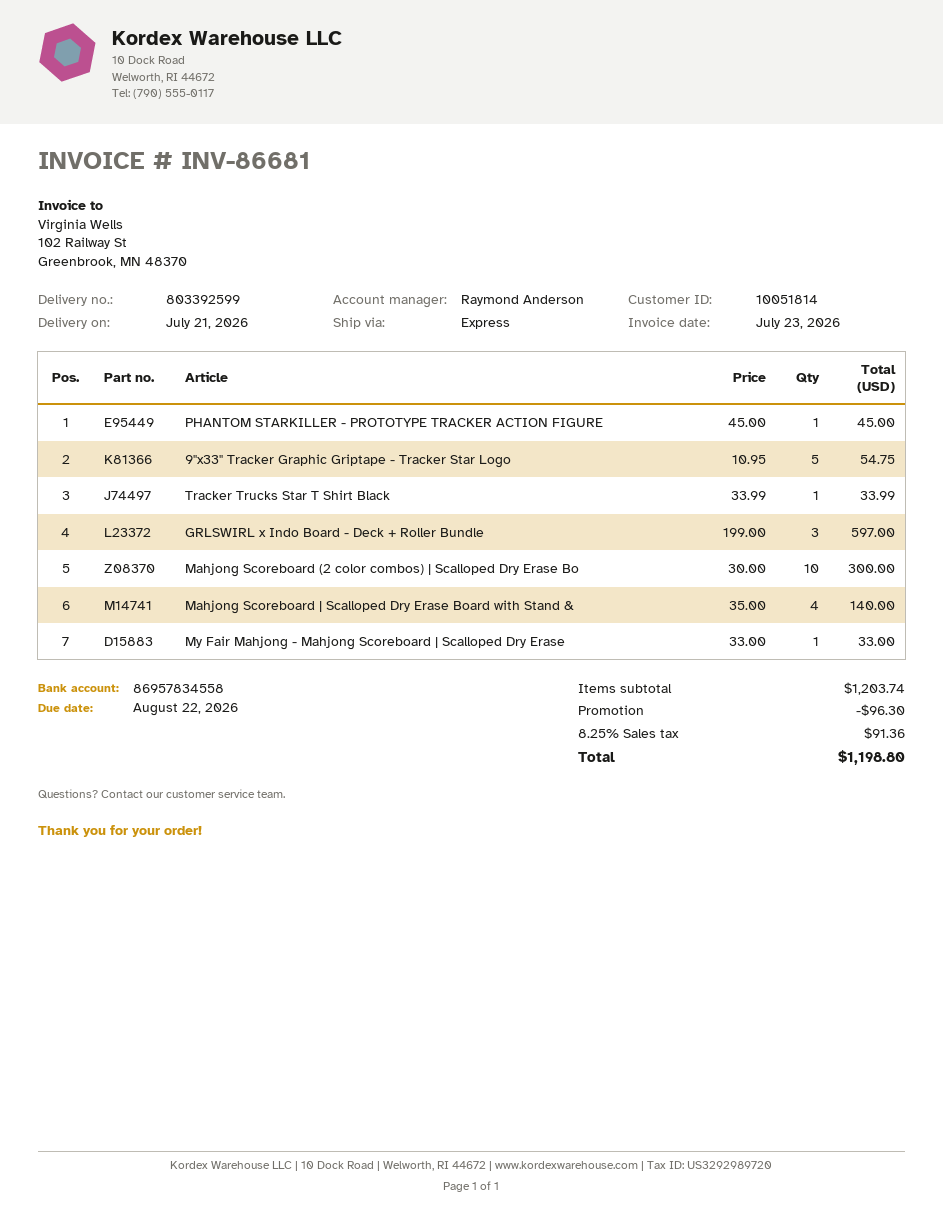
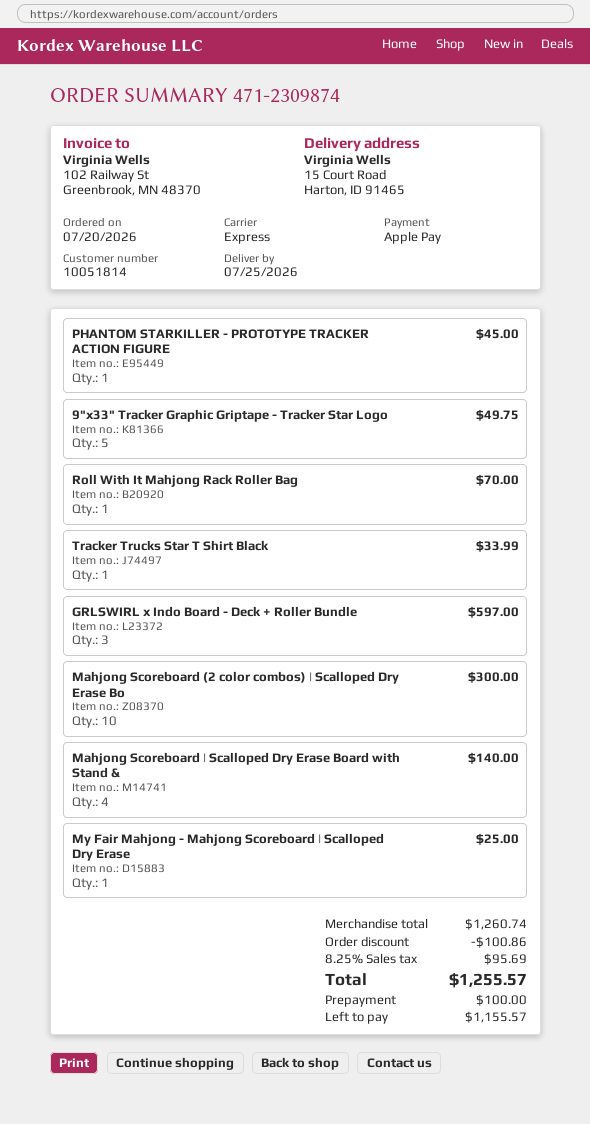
delivery date: 2026-07-21 -> 2026-07-25
9"x33" Tracker Graphic Griptape - Tracker Star Logo: 5 for 54.75 -> 5 for 49.75
My Fair Mahjong - Mahjong Scoreboard | Scalloped Dry Erase: 1 for 33.00 -> 1 for 25.00
Roll With It Mahjong Rack Roller Bag: none -> 1 for 70.00
subtotal: 1203.74 -> 1260.74
discount: 96.30 -> 100.86
tax: 8.25% = 91.36 -> 8.25% = 95.69
total: 1198.80 -> 1255.57

